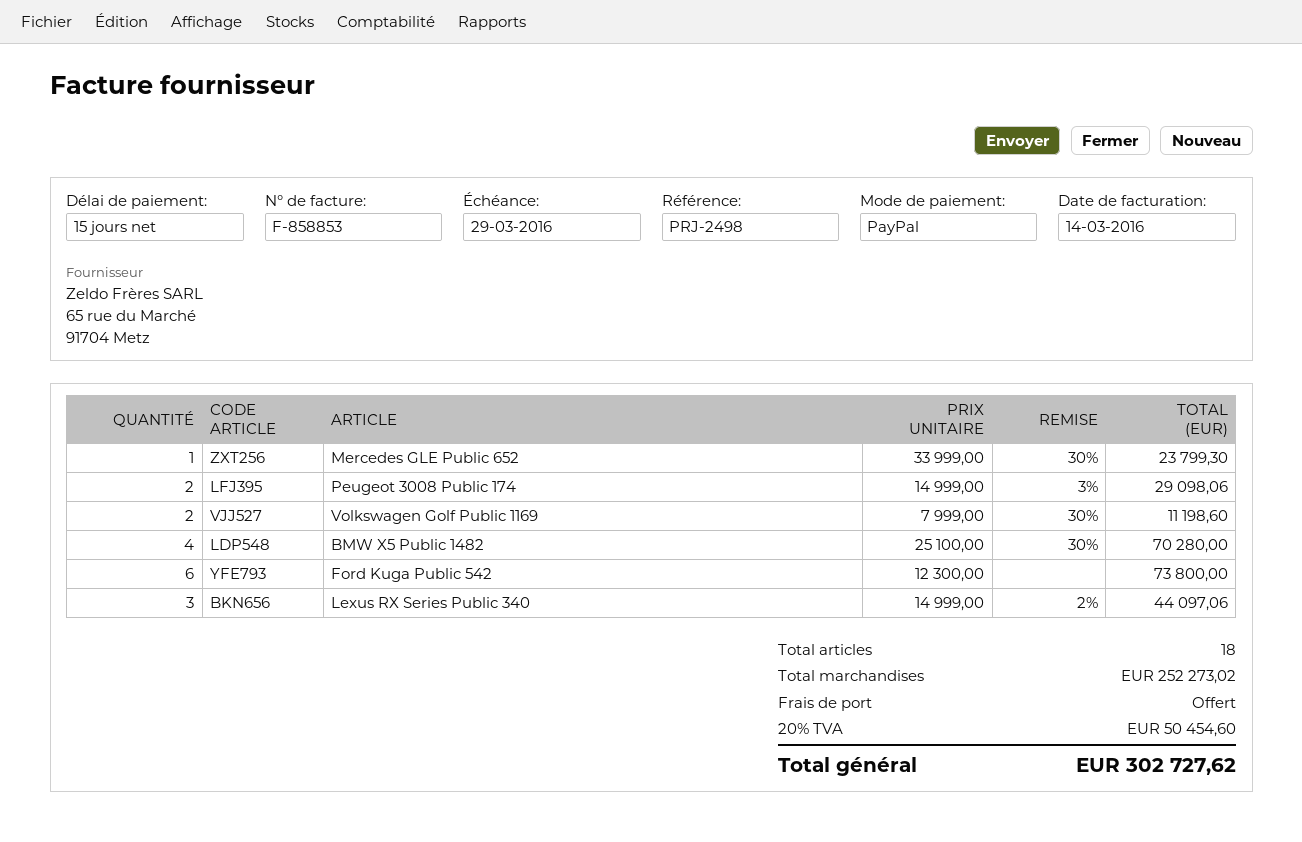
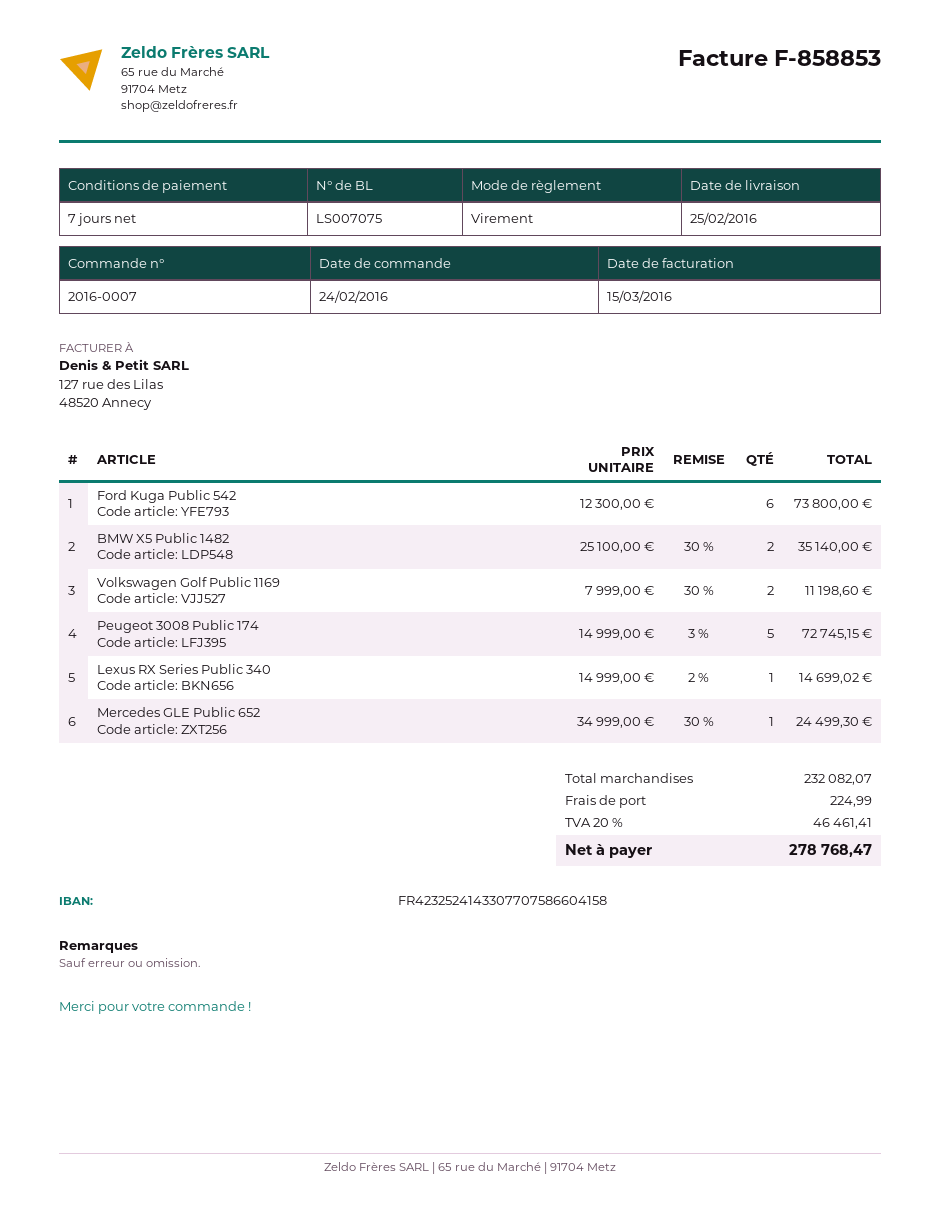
invoice date: 2016-03-14 -> 2016-03-15
payment terms: 15 days -> 7 days
payment method: PayPal -> bank transfer
Mercedes GLE Public 652: 1 x 33999.00 - 30% = 23799.30 -> 1 x 34999.00 - 30% = 24499.30
Peugeot 3008 Public 174: 2 x 14999.00 - 3% = 29098.06 -> 5 x 14999.00 - 3% = 72745.15
BMW X5 Public 1482: 4 x 25100.00 - 30% = 70280.00 -> 2 x 25100.00 - 30% = 35140.00
Lexus RX Series Public 340: 3 x 14999.00 - 2% = 44097.06 -> 1 x 14999.00 - 2% = 14699.02
subtotal: 252273.02 -> 232082.07
shipping: 0.00 -> 224.99
tax: 20% = 50454.60 -> 20% = 46461.41
total: 302727.62 -> 278768.47

